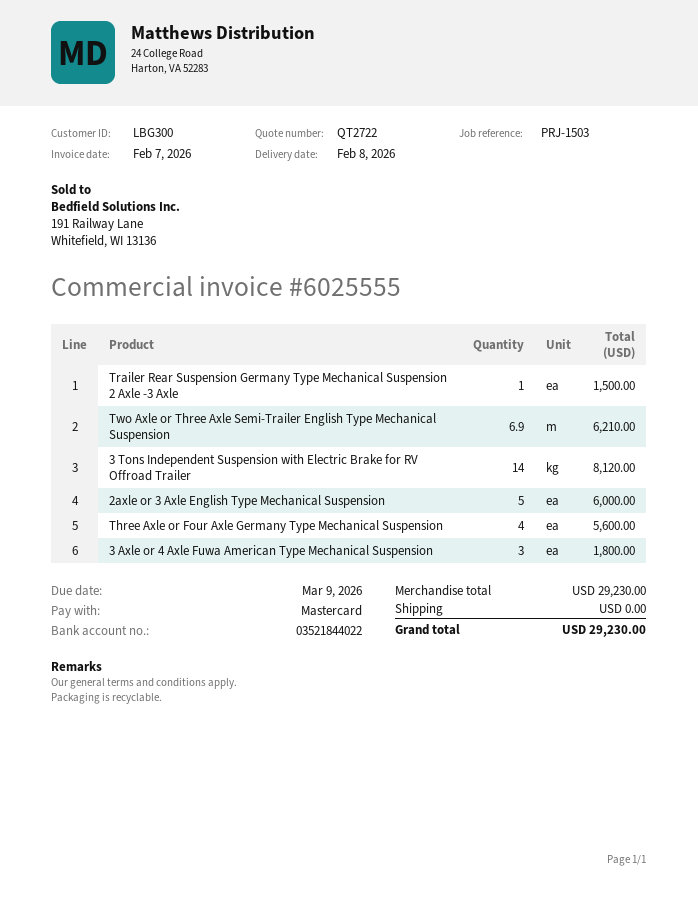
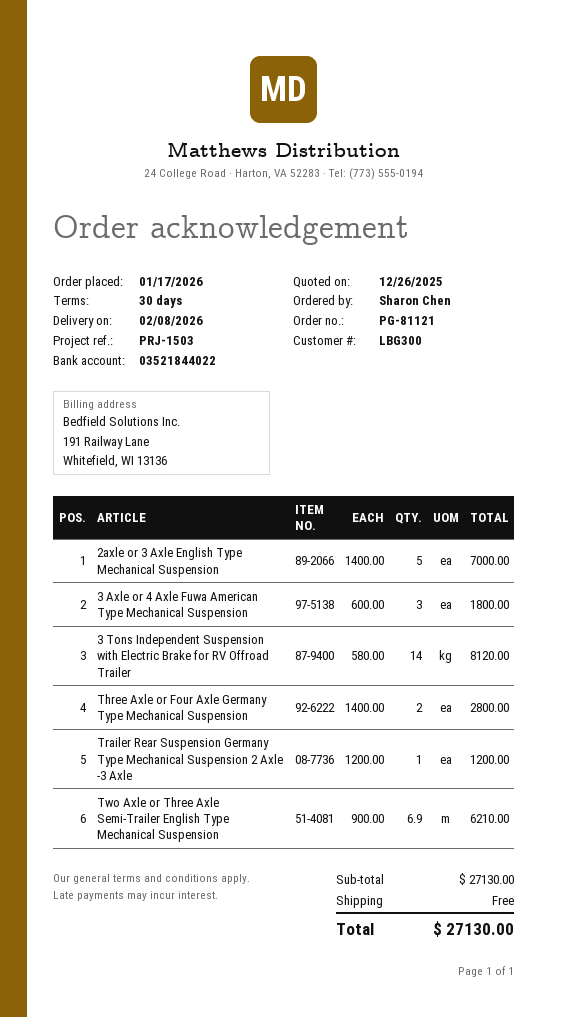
Trailer Rear Suspension Germany Type Mechanical Suspension 2 Axle -3 Axle: 1 for 1500.00 -> 1 for 1200.00
2axle or 3 Axle English Type Mechanical Suspension: 5 for 6000.00 -> 5 for 7000.00
Three Axle or Four Axle Germany Type Mechanical Suspension: 4 for 5600.00 -> 2 for 2800.00
subtotal: 29230.00 -> 27130.00
total: 29230.00 -> 27130.00

